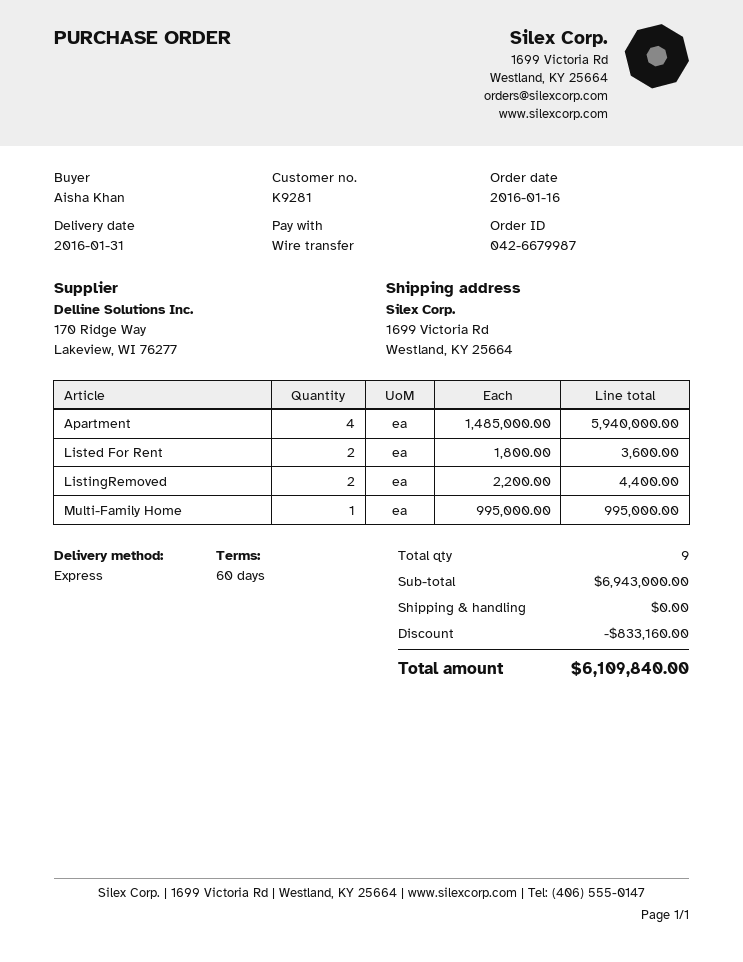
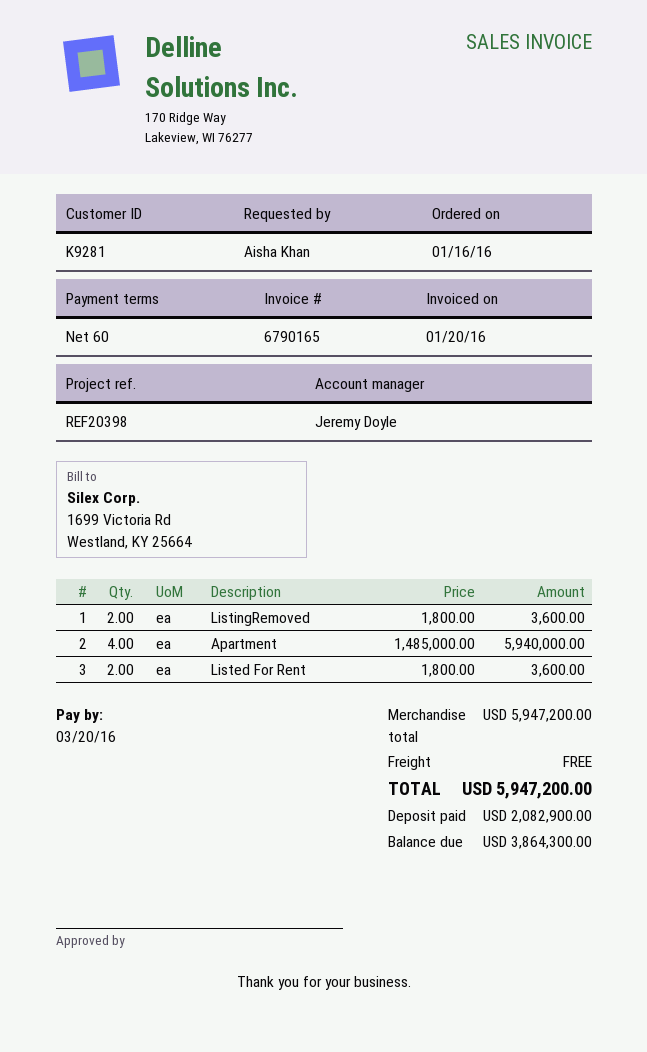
ListingRemoved: 2 x 2200.00 = 4400.00 -> 2 x 1800.00 = 3600.00
Multi-Family Home: 1 x 995000.00 = 995000.00 -> none
subtotal: 6943000.00 -> 5947200.00
discount: 833160.00 -> none
total: 6109840.00 -> 5947200.00

